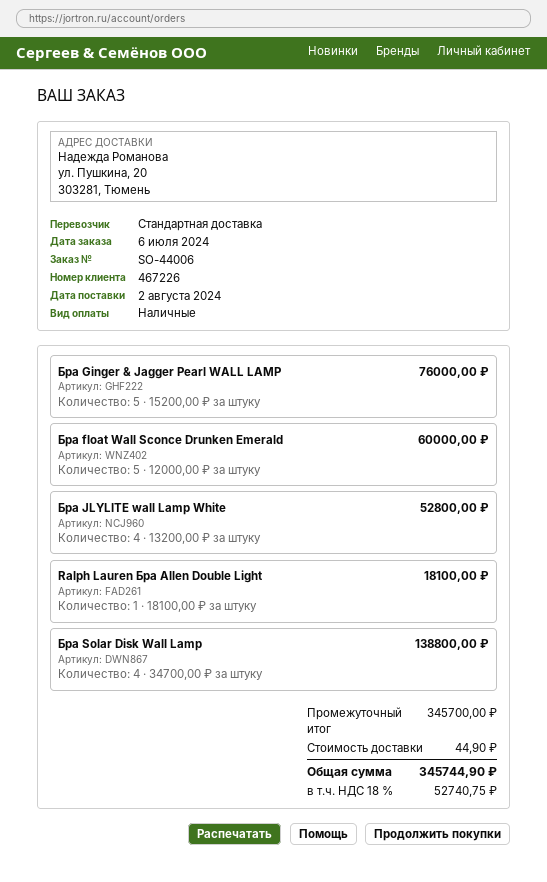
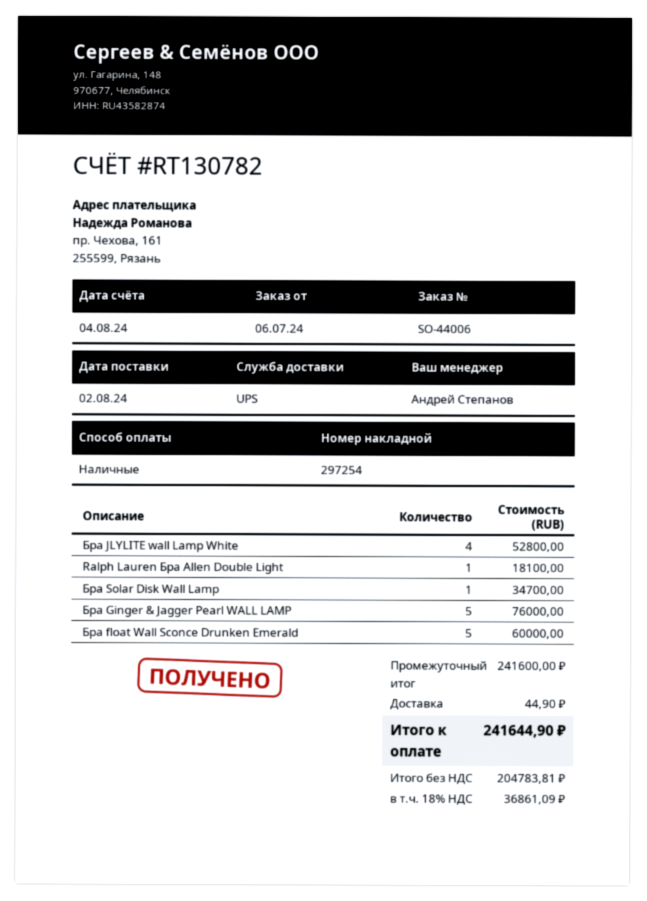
shipping method: standard -> UPS
Бра Solar Disk Wall Lamp: 4 for 138800.00 -> 1 for 34700.00
subtotal: 345700.00 -> 241600.00
tax: 18% = 52740.75 -> 18% = 36861.09
total: 345744.90 -> 241644.90

